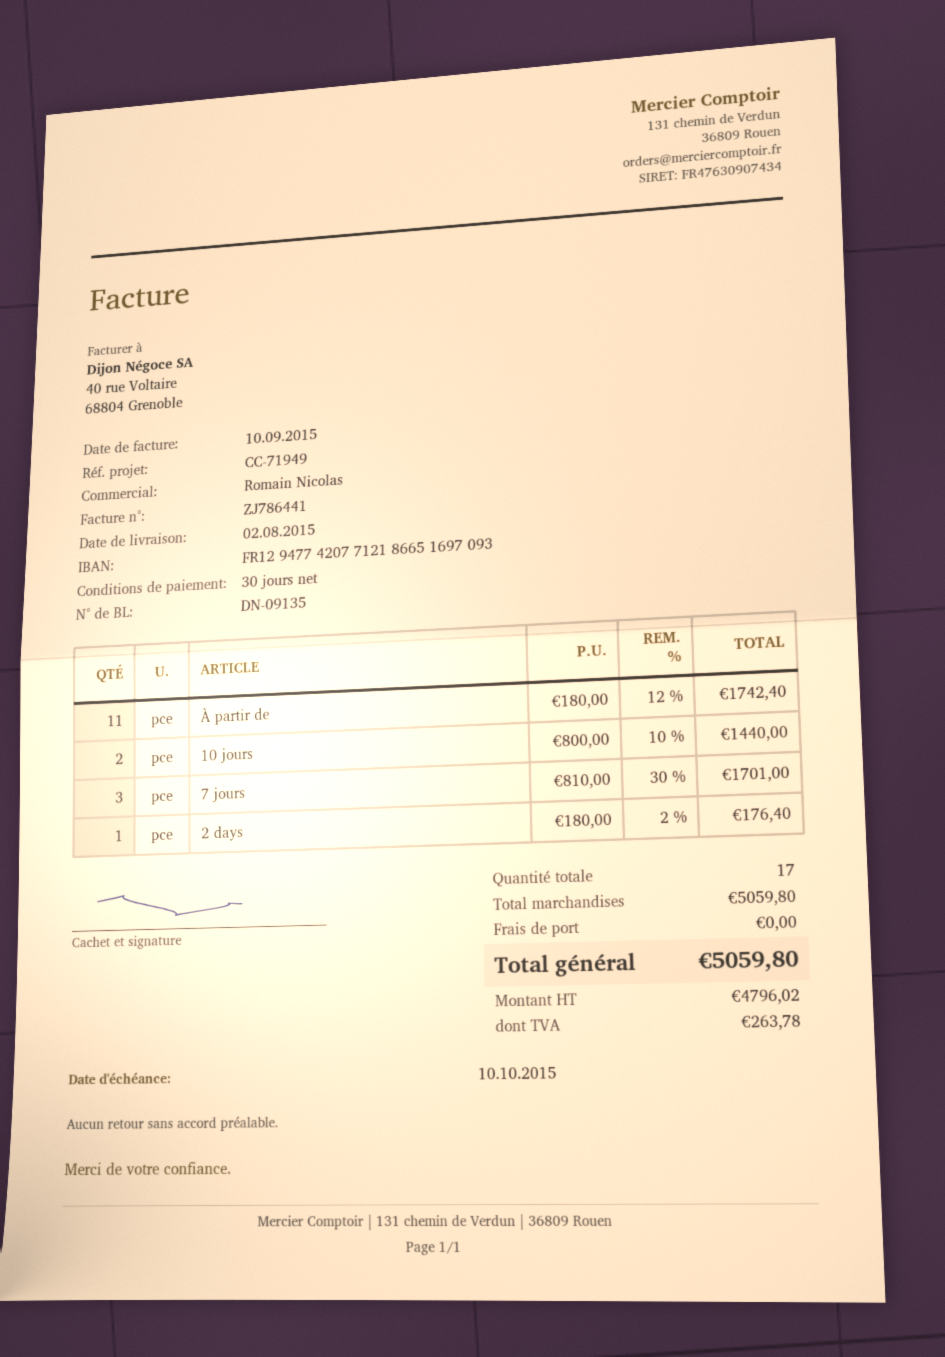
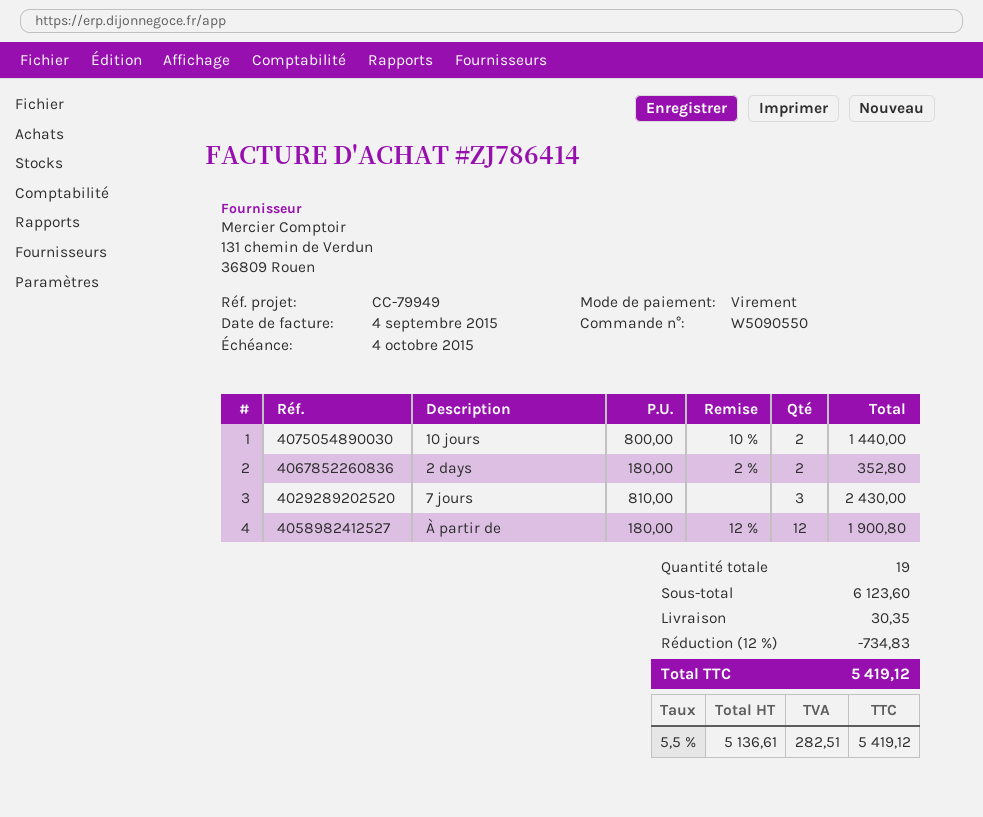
invoice number: ZJ786441 -> ZJ786414
invoice date: 2015-09-10 -> 2015-09-04
due date: 2015-10-10 -> 2015-10-04
reference: CC-71949 -> CC-79949
À partir de: 11 x 180.00 - 12% = 1742.40 -> 12 x 180.00 - 12% = 1900.80
7 jours: 3 x 810.00 - 30% = 1701.00 -> 3 x 810.00 = 2430.00
2 days: 1 x 180.00 - 2% = 176.40 -> 2 x 180.00 - 2% = 352.80
total quantity: 17 -> 19
subtotal: 5059.80 -> 6123.60
discount: none -> 12% = 734.83
shipping: 0.00 -> 30.35
net: 4796.02 -> 5136.61
tax: 263.78 -> 282.51
total: 5059.80 -> 5419.12

